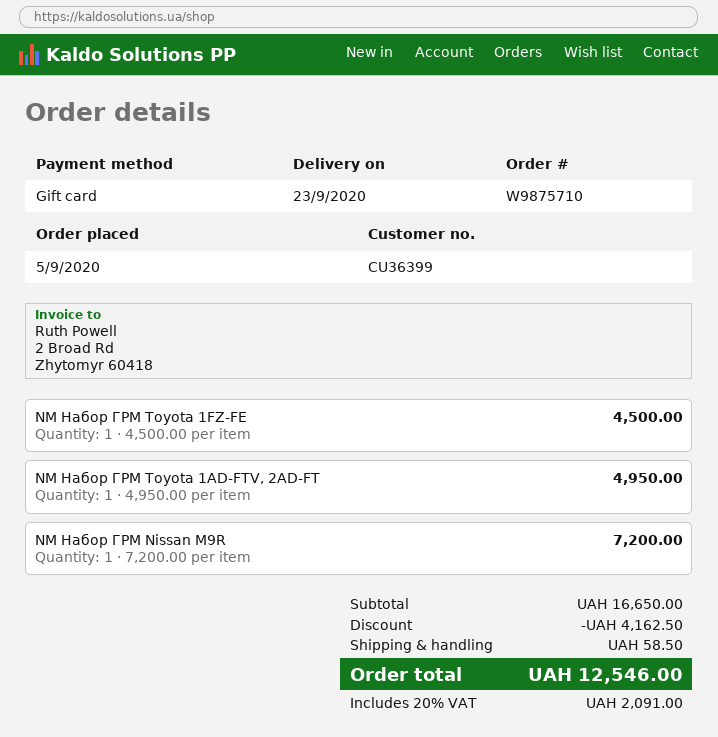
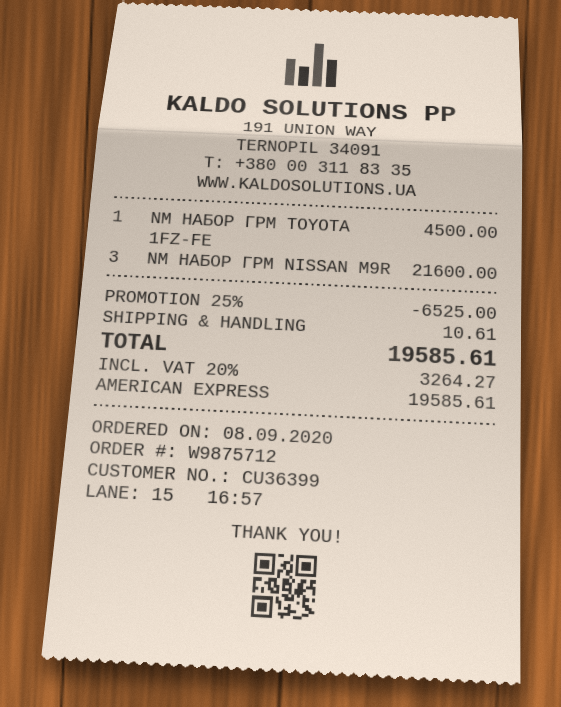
order number: W9875710 -> W9875712
order date: 2020-09-05 -> 2020-09-08
payment method: gift card -> American Express
NM Набор ГРМ Toyota 1AD-FTV, 2AD-FT: 1 for 4950.00 -> none
NM Набор ГРМ Nissan M9R: 1 for 7200.00 -> 3 for 21600.00
discount: 4162.50 -> 6525.00
shipping: 58.50 -> 10.61
tax: 20% = 2091.00 -> 20% = 3264.27
total: 12546.00 -> 19585.61

